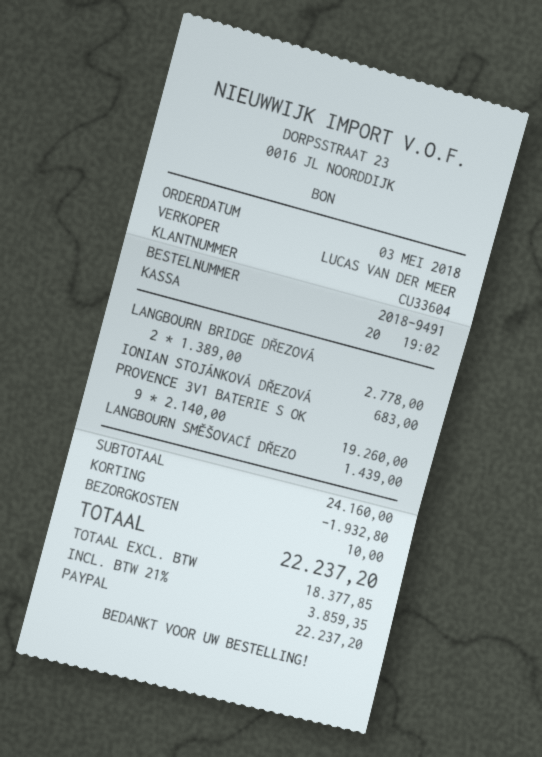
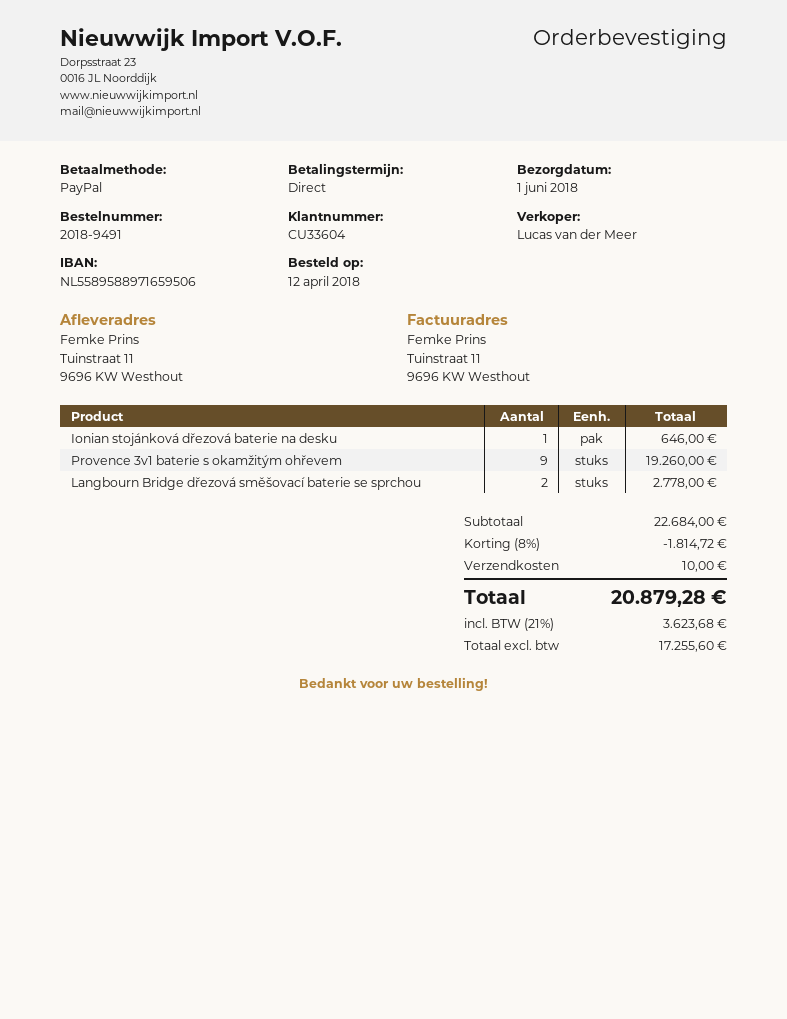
order date: 2018-05-03 -> 2018-04-12
IONIAN STOJÁNKOVÁ DŘEZOVÁ: 1 for 683.00 -> 1 for 646.00
LANGBOURN SMĚŠOVACÍ DŘEZO: 1 for 1439.00 -> none
subtotal: 24160.00 -> 22684.00
discount: 1932.80 -> 1814.72
net: 18377.85 -> 17255.60
tax: 21% = 3859.35 -> 21% = 3623.68
total: 22237.20 -> 20879.28

